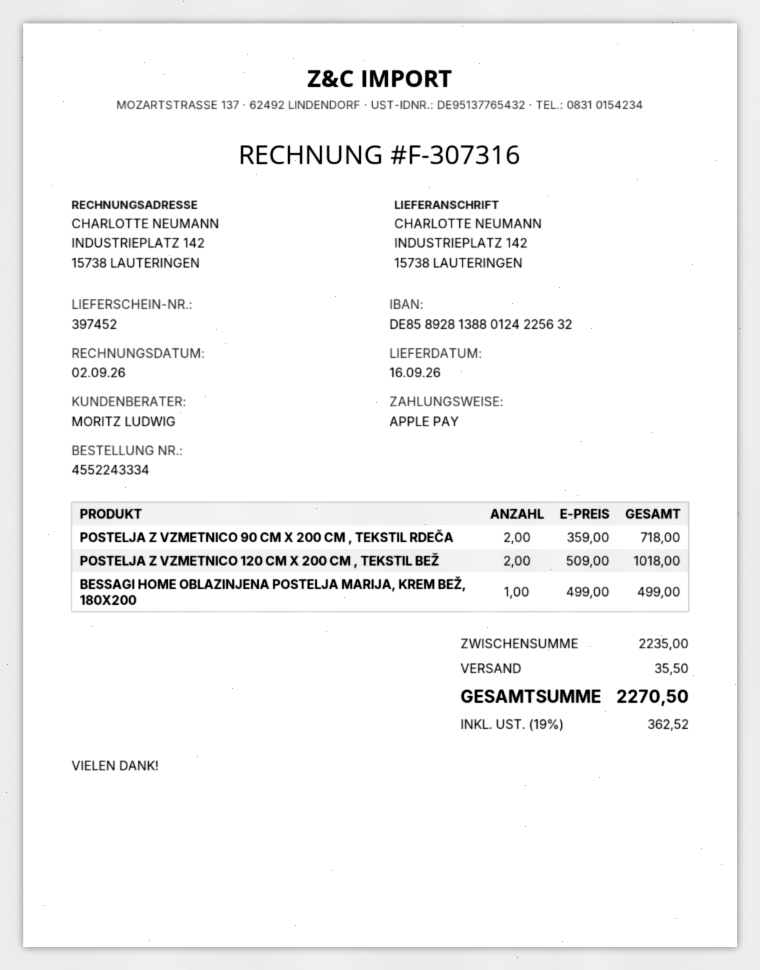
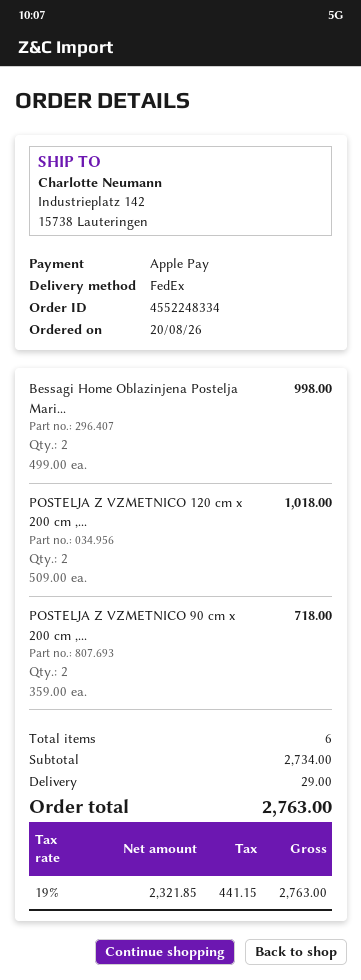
order number: 4552243334 -> 4552248334
BESSAGI HOME OBLAZINJENA POSTELJA MARIJA, KREM BEŽ, 180X200: 1 x 499.00 = 499.00 -> 2 x 499.00 = 998.00
subtotal: 2235.00 -> 2734.00
shipping: 35.50 -> 29.00
tax: 19% = 362.52 -> 19% = 441.15
total: 2270.50 -> 2763.00

